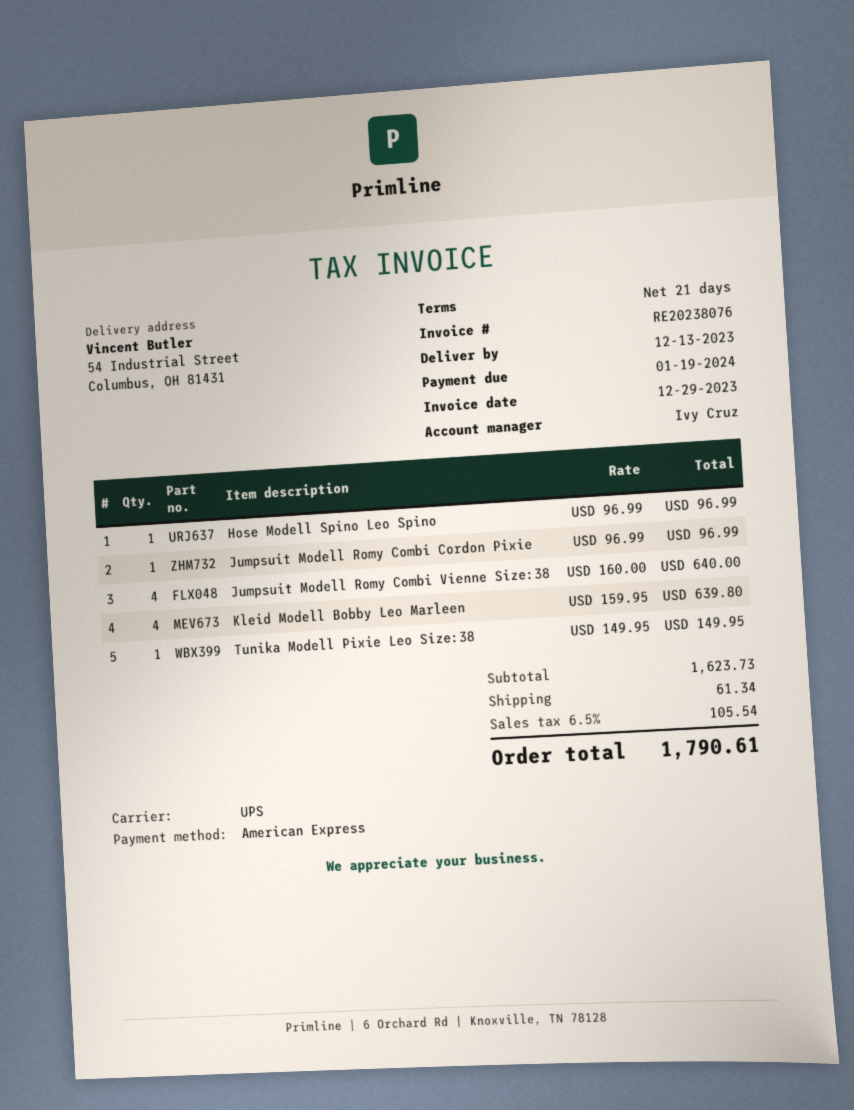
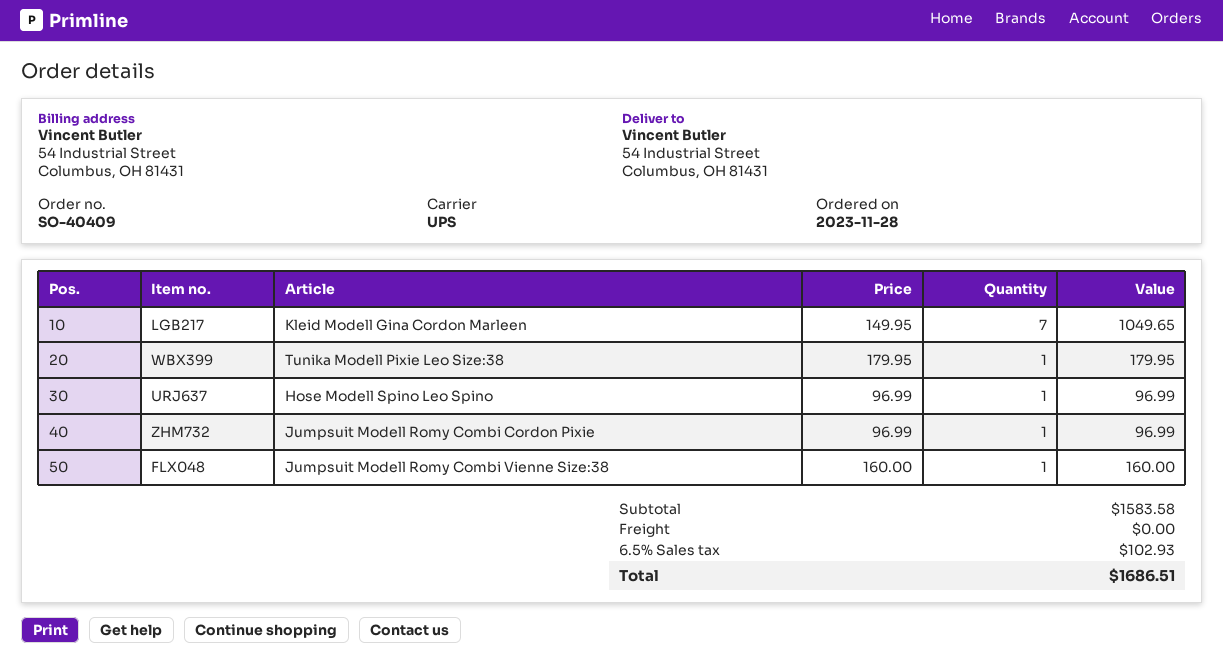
Jumpsuit Modell Romy Combi Vienne Size:38: 4 x 160.00 = 640.00 -> 1 x 160.00 = 160.00
Kleid Modell Bobby Leo Marleen: 4 x 159.95 = 639.80 -> none
Tunika Modell Pixie Leo Size:38: 1 x 149.95 = 149.95 -> 1 x 179.95 = 179.95
Kleid Modell Gina Cordon Marleen: none -> 7 x 149.95 = 1049.65
subtotal: 1623.73 -> 1583.58
shipping: 61.34 -> 0.00
tax: 6.5% = 105.54 -> 6.5% = 102.93
total: 1790.61 -> 1686.51

